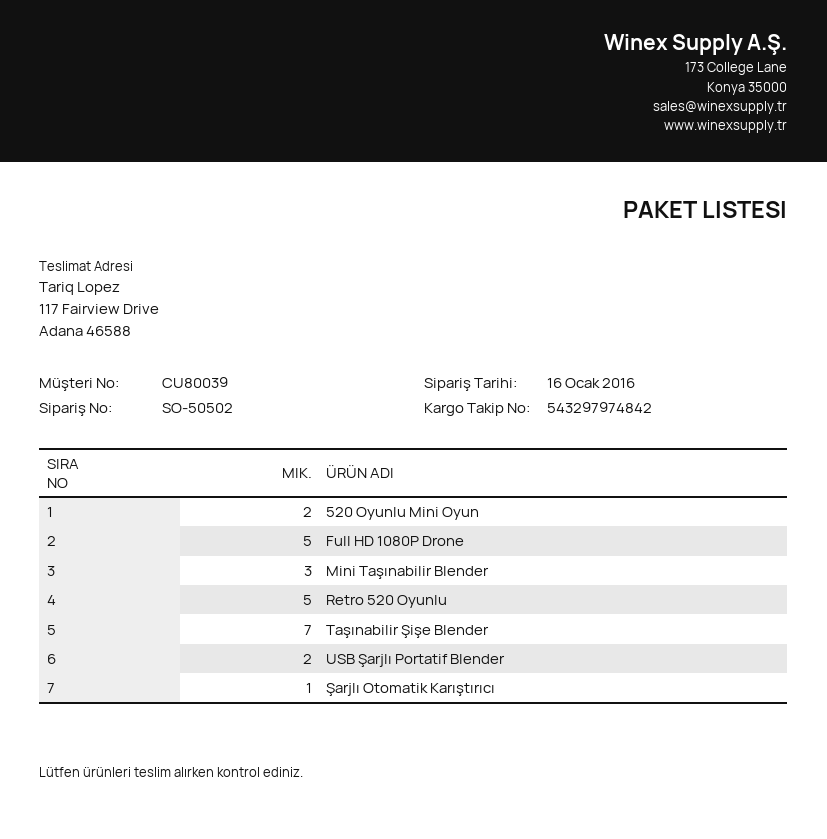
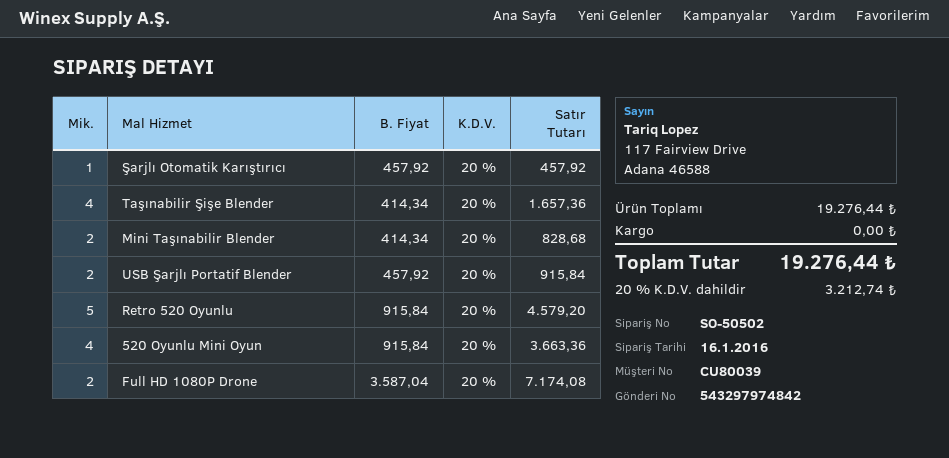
520 Oyunlu Mini Oyun: 2 -> 4
Full HD 1080P Drone: 5 -> 2
Mini Taşınabilir Blender: 3 -> 2
Taşınabilir Şişe Blender: 7 -> 4

